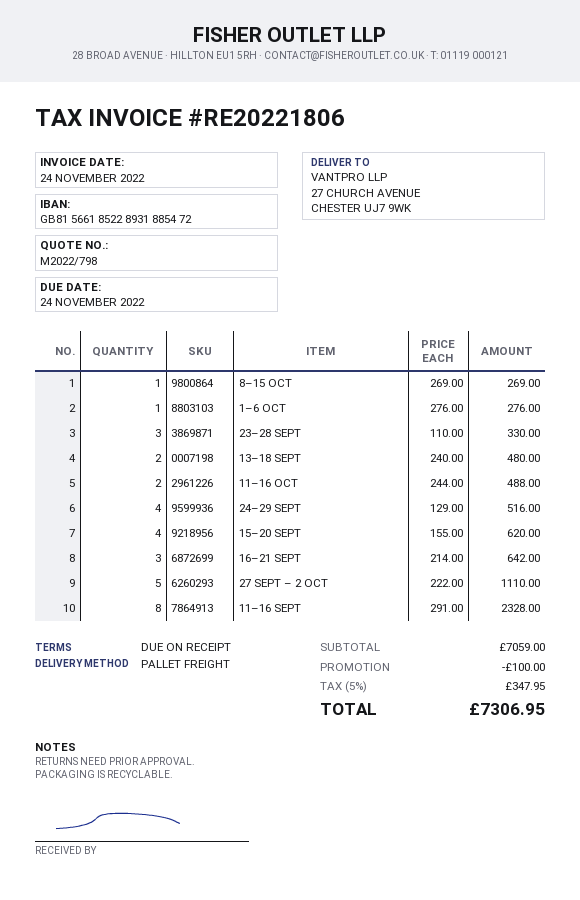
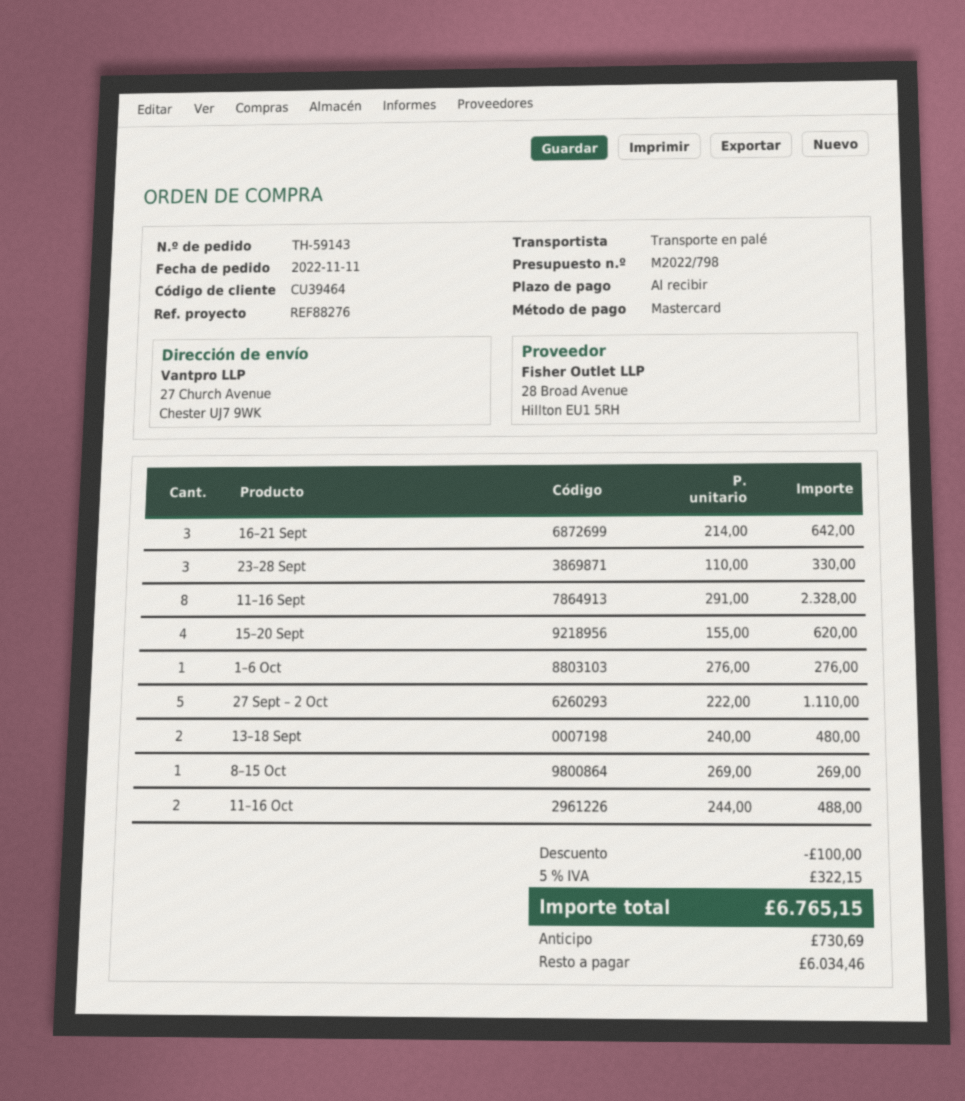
24–29 SEPT: 4 x 129.00 = 516.00 -> none
tax: 5% = 347.95 -> 5% = 322.15
total: 7306.95 -> 6765.15

